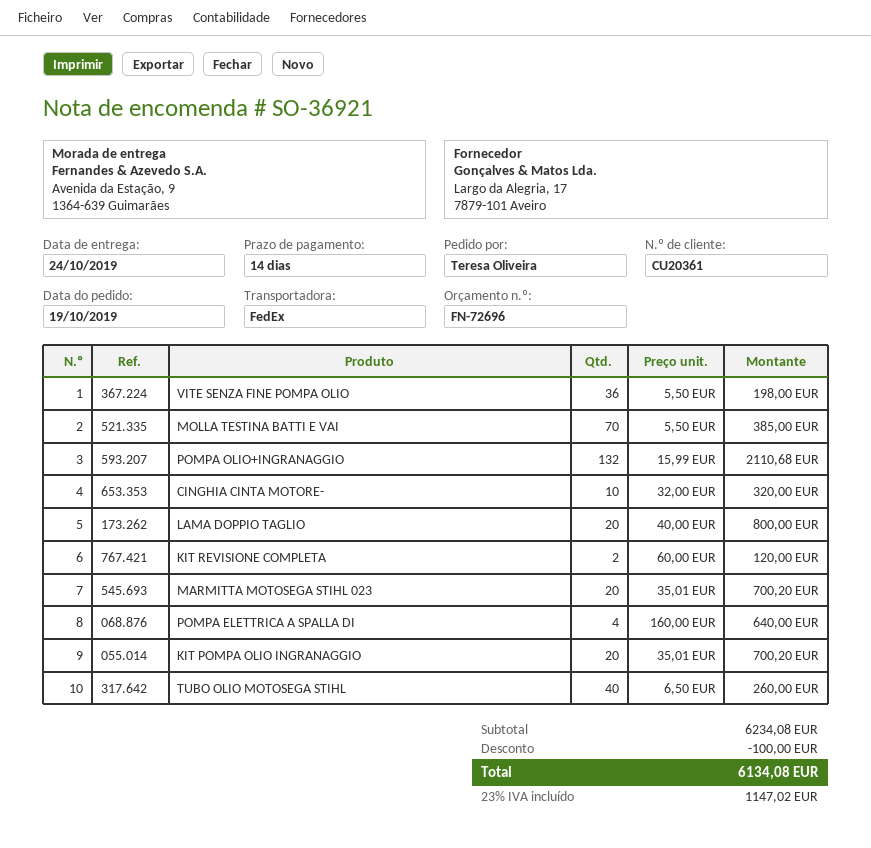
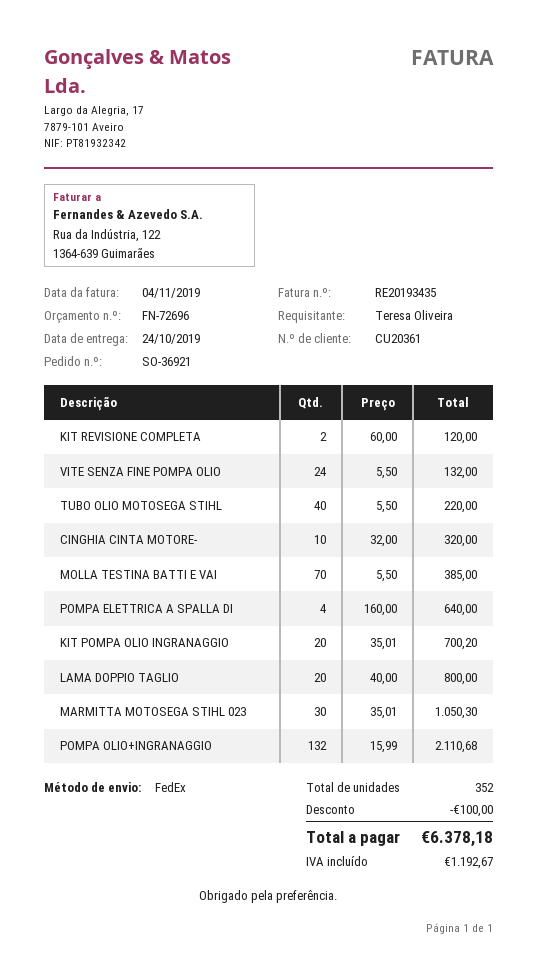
VITE SENZA FINE POMPA OLIO: 36 x 5.50 = 198.00 -> 24 x 5.50 = 132.00
MARMITTA MOTOSEGA STIHL 023: 20 x 35.01 = 700.20 -> 30 x 35.01 = 1050.30
TUBO OLIO MOTOSEGA STIHL: 40 x 6.50 = 260.00 -> 40 x 5.50 = 220.00
tax: 1147.02 -> 1192.67
total: 6134.08 -> 6378.18

